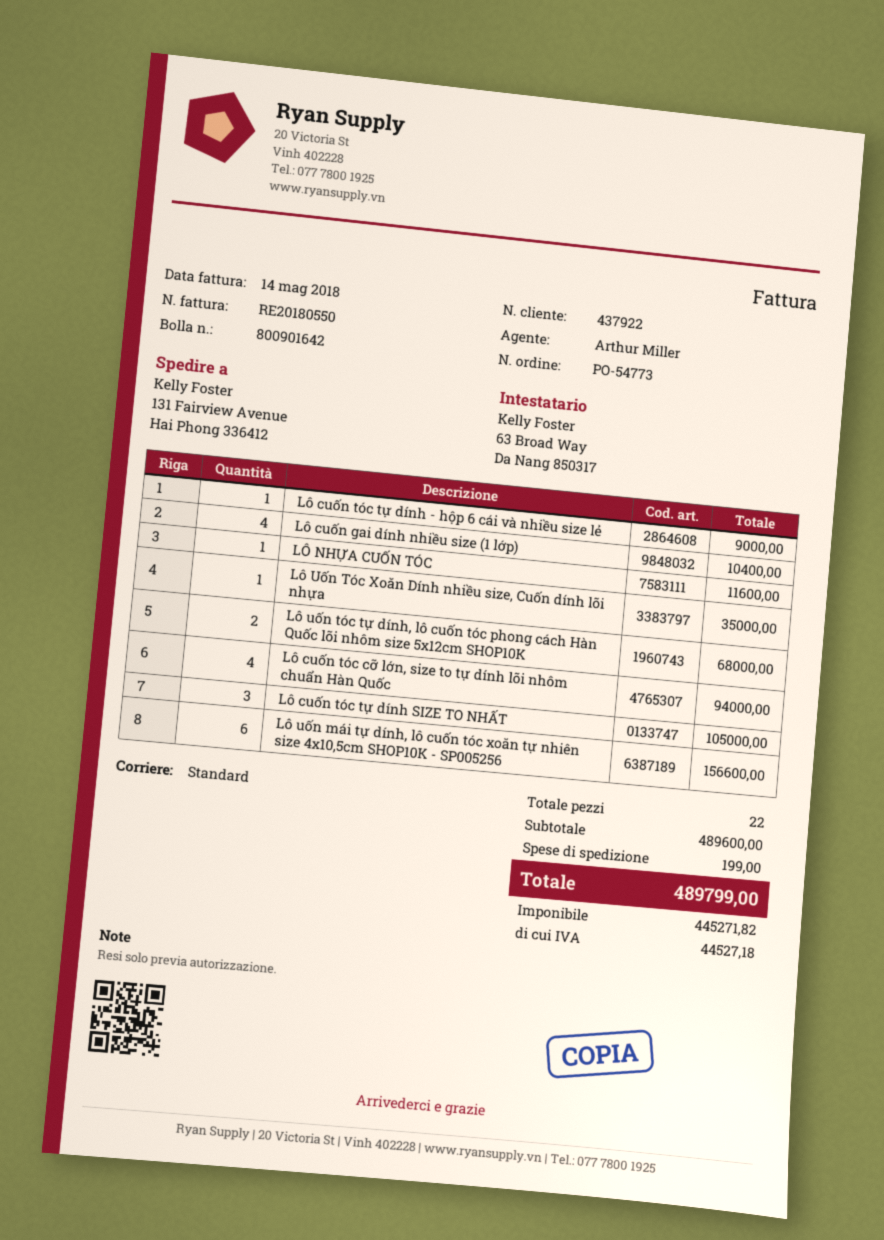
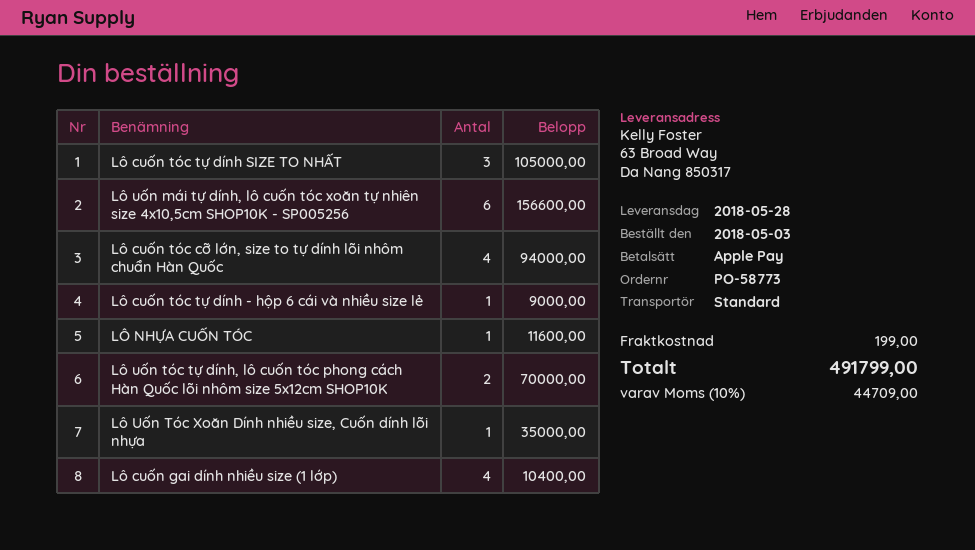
order number: PO-54773 -> PO-58773
ship to: 131 Fairview Avenue, Hai Phong 336412 -> 63 Broad Way, Da Nang 850317
Lô uốn tóc tự dính, lô cuốn tóc phong cách Hàn Quốc lõi nhôm size 5x12cm SHOP10K: 2 for 68000.00 -> 2 for 70000.00
tax: 44527.18 -> 44709.00
total: 489799.00 -> 491799.00

